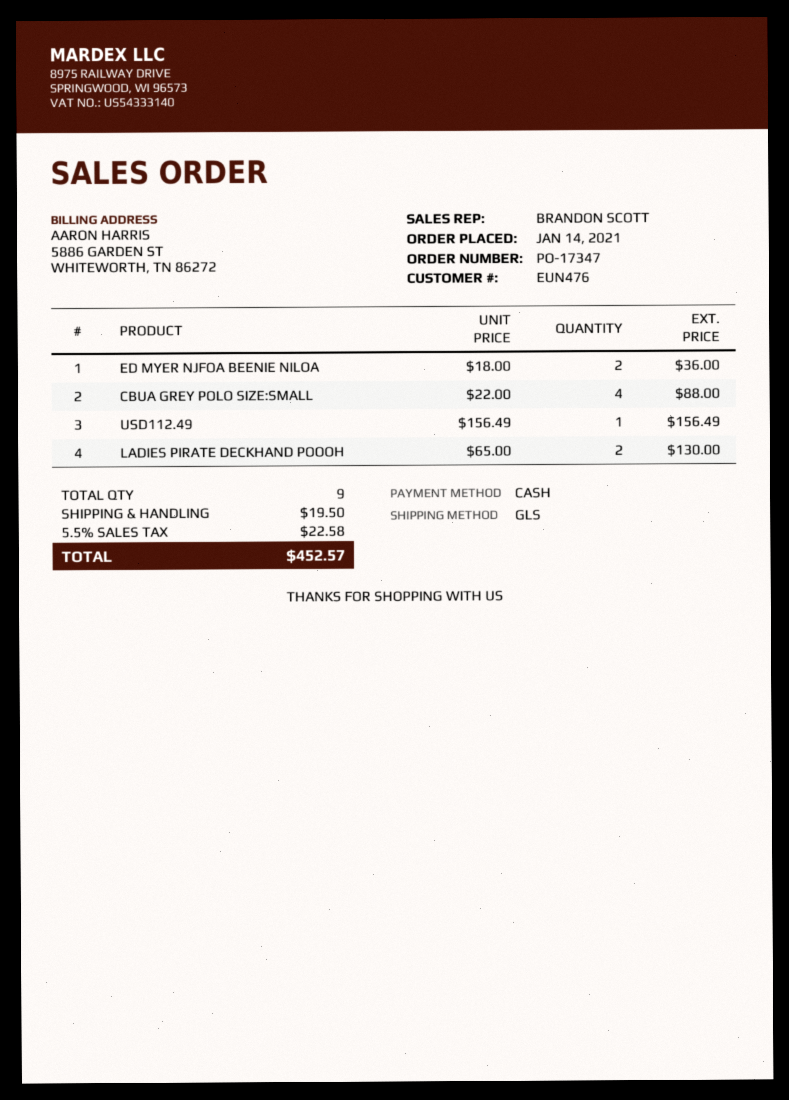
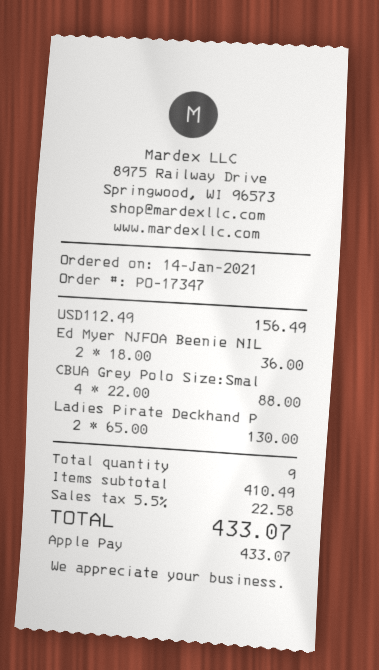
payment method: cash -> Apple Pay
shipping: 19.50 -> none
total: 452.57 -> 433.07

